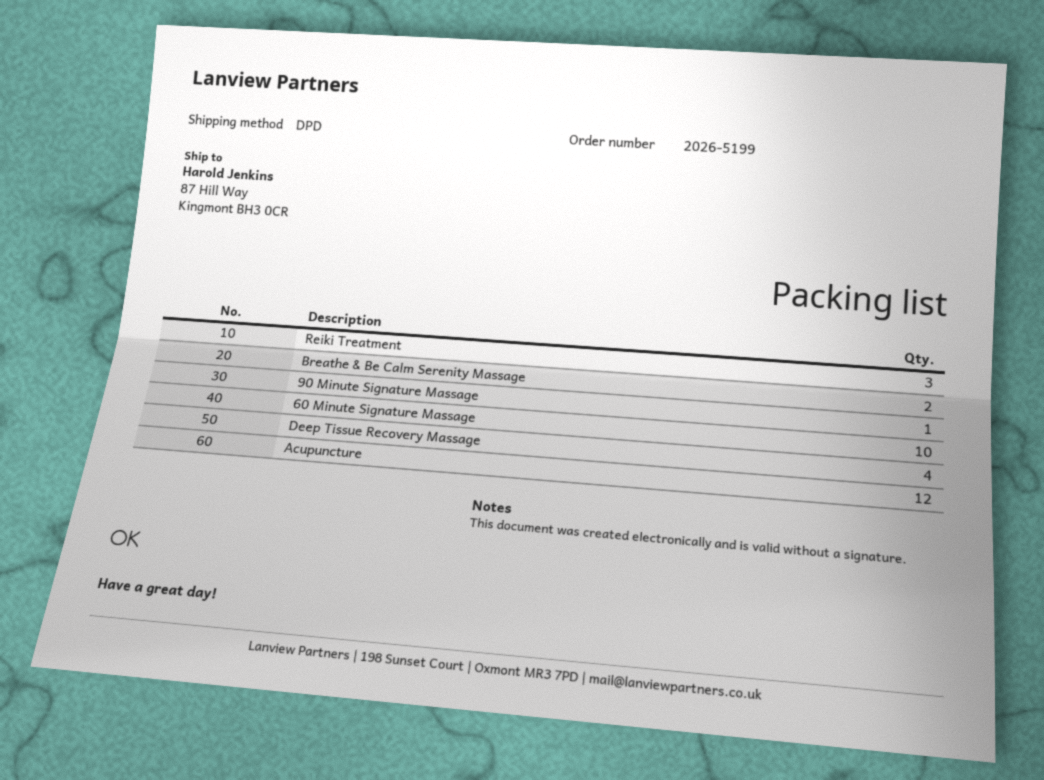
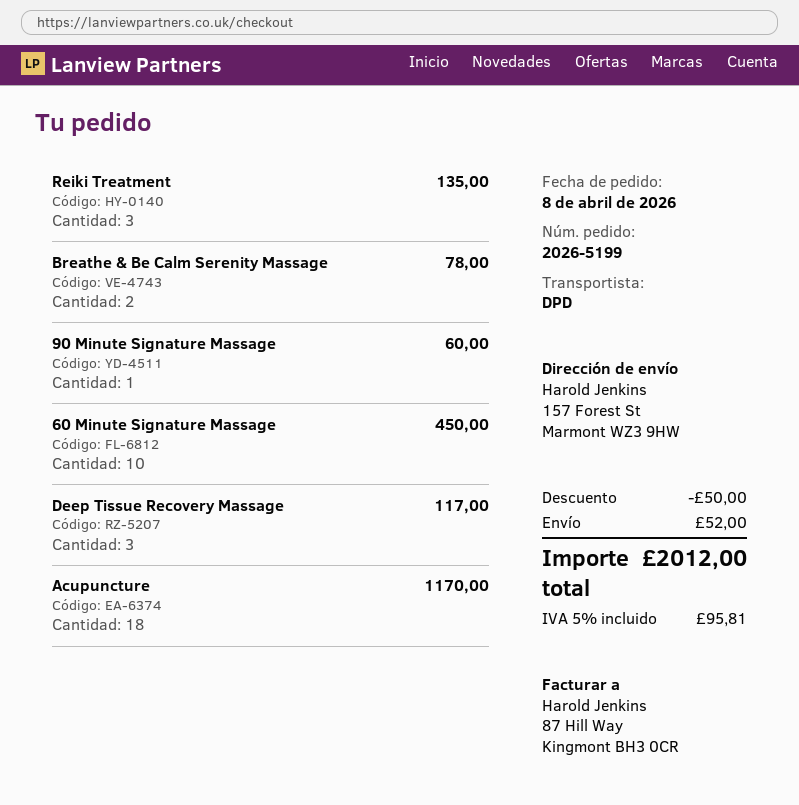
ship to: 87 Hill Way, Kingmont BH3 0CR -> 157 Forest St, Marmont WZ3 9HW
Deep Tissue Recovery Massage: 4 -> 3
Acupuncture: 12 -> 18

